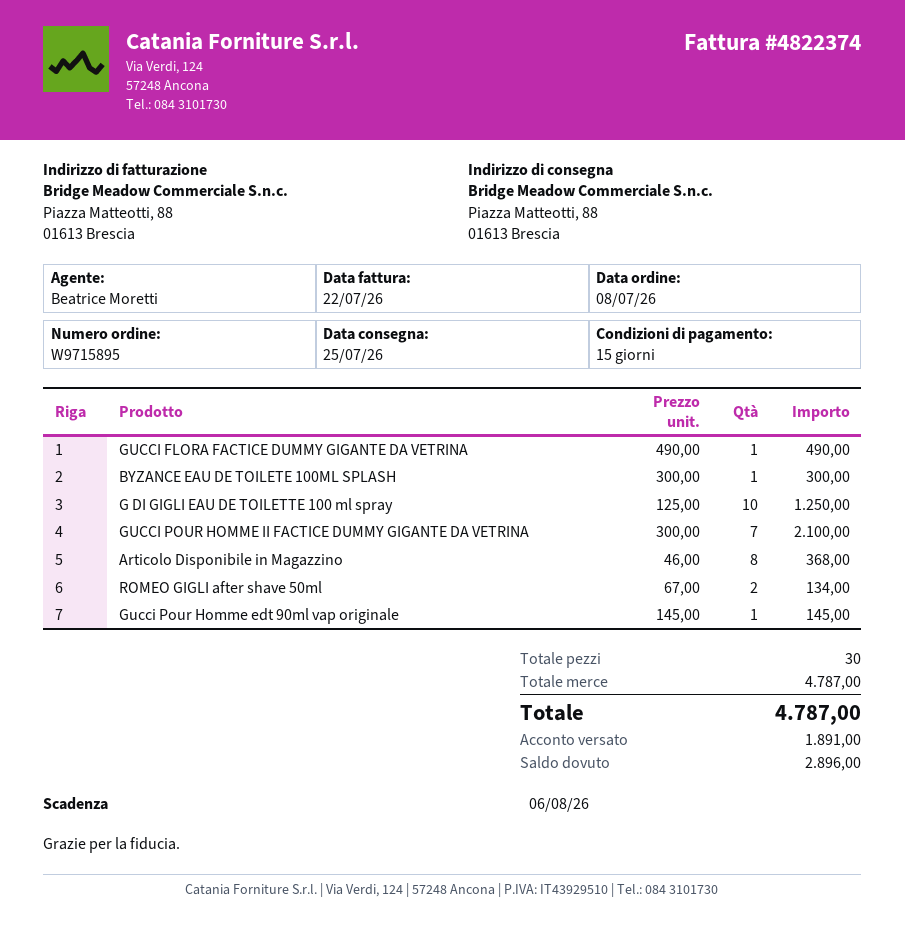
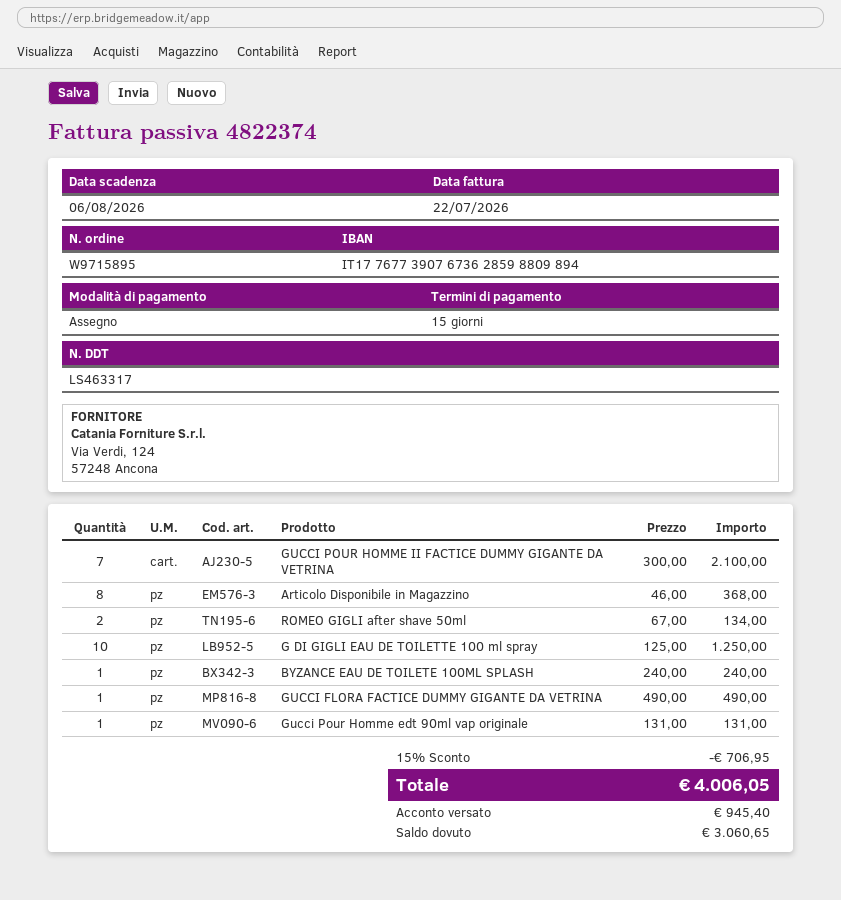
BYZANCE EAU DE TOILETE 100ML SPLASH: 1 x 300.00 = 300.00 -> 1 x 240.00 = 240.00
Gucci Pour Homme edt 90ml vap originale: 1 x 145.00 = 145.00 -> 1 x 131.00 = 131.00
discount: none -> 15% = 706.95
total: 4787.00 -> 4006.05
deposit: 1891.00 -> 945.40
balance: 2896.00 -> 3060.65

